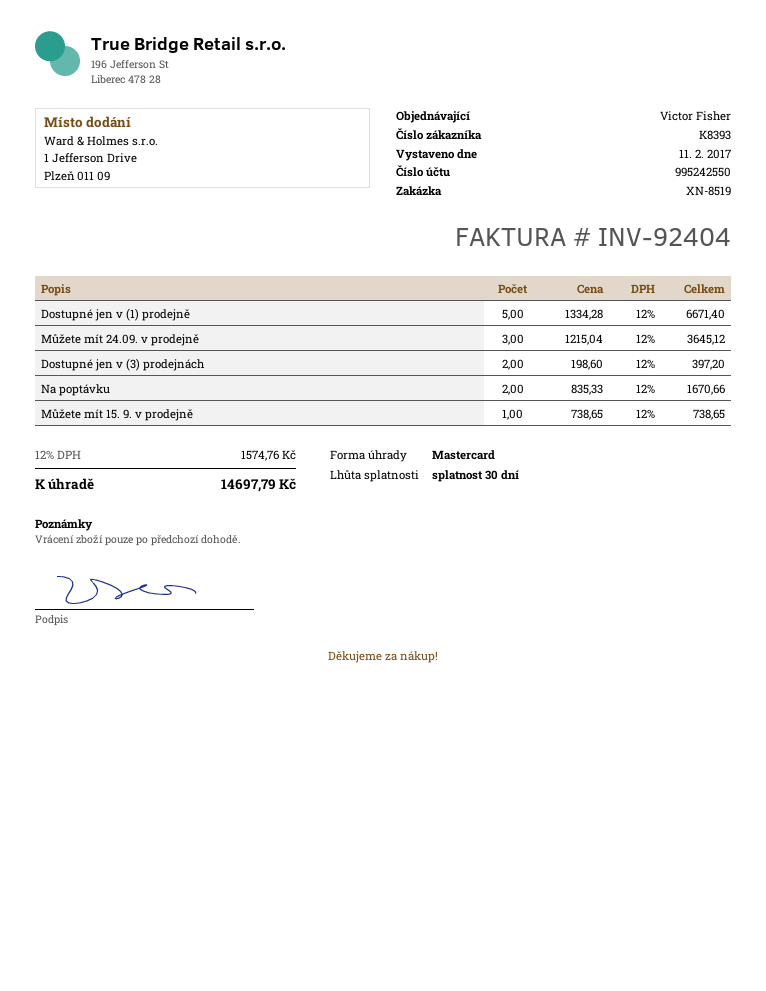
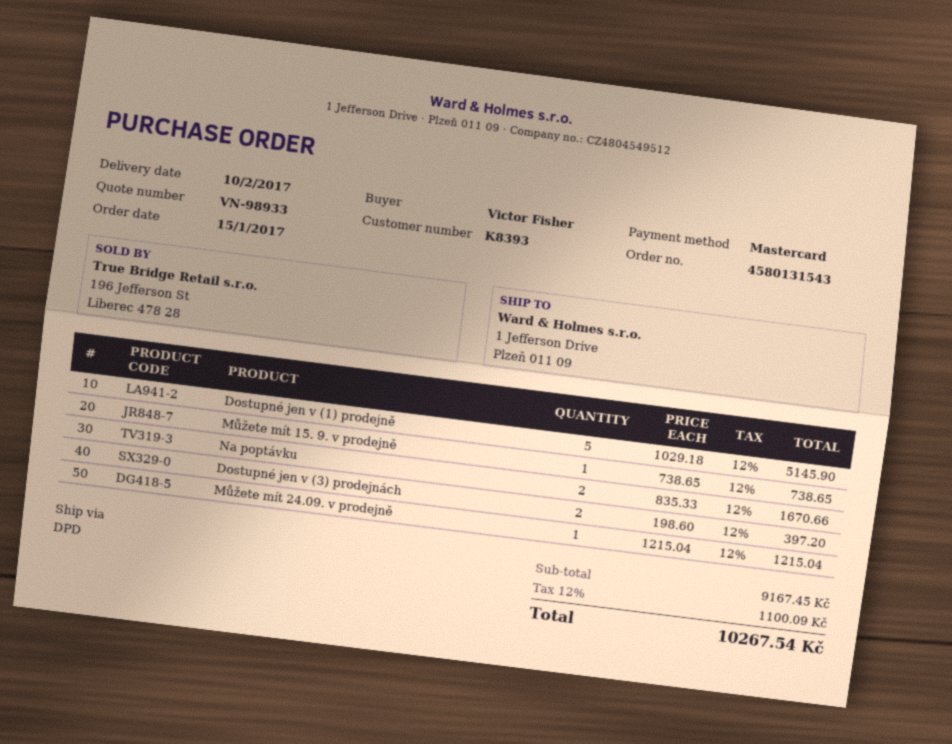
Dostupné jen v (1) prodejně: 5 x 1334.28 = 6671.40 -> 5 x 1029.18 = 5145.90
Můžete mít 24.09. v prodejně: 3 x 1215.04 = 3645.12 -> 1 x 1215.04 = 1215.04
tax: 12% = 1574.76 -> 12% = 1100.09
total: 14697.79 -> 10267.54

